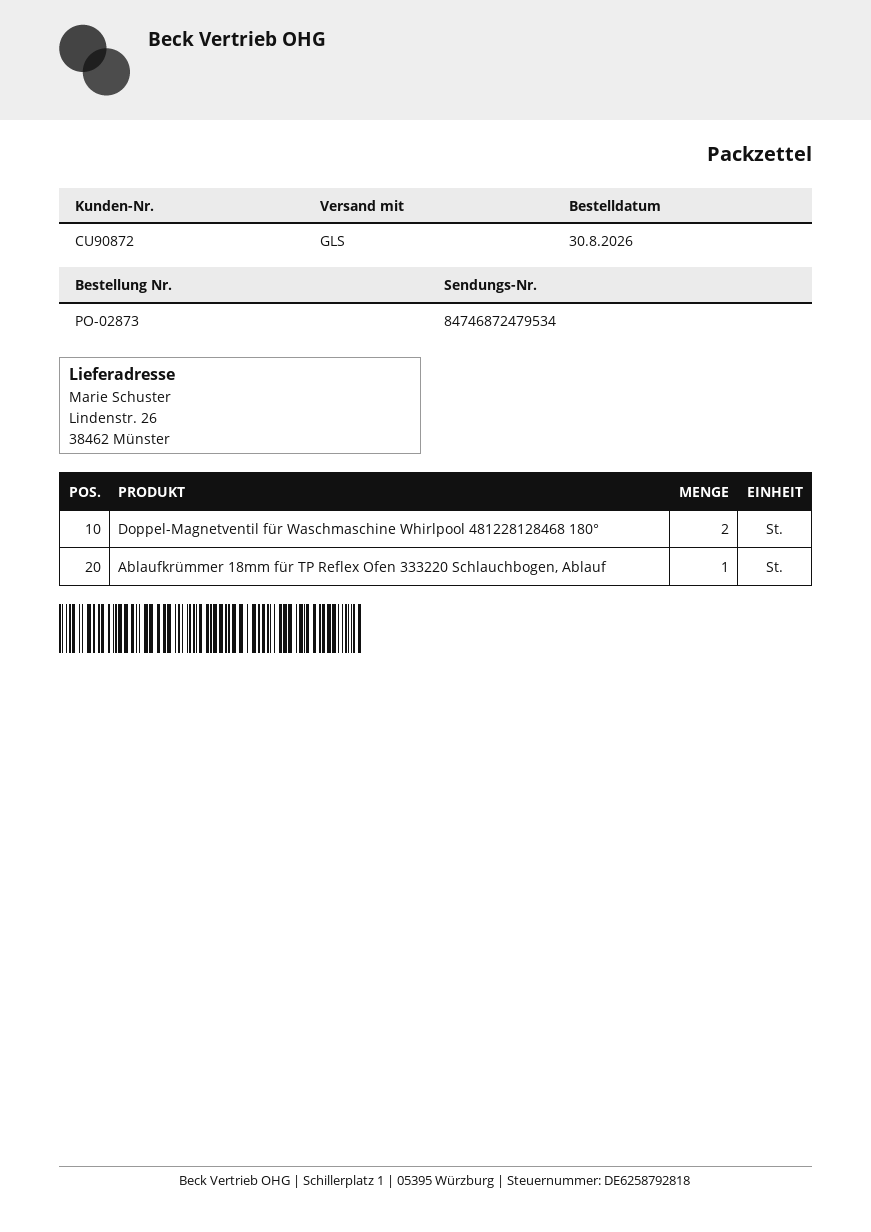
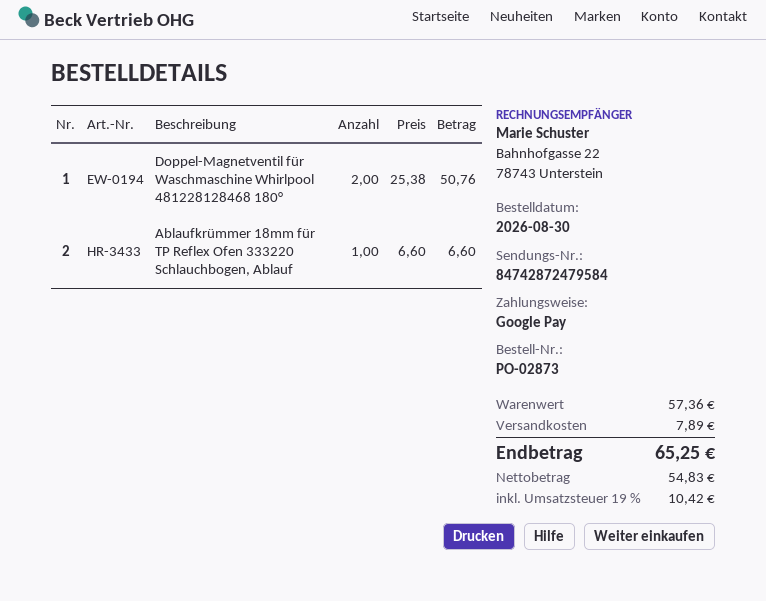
tracking number: 84746872479534 -> 84742872479584

